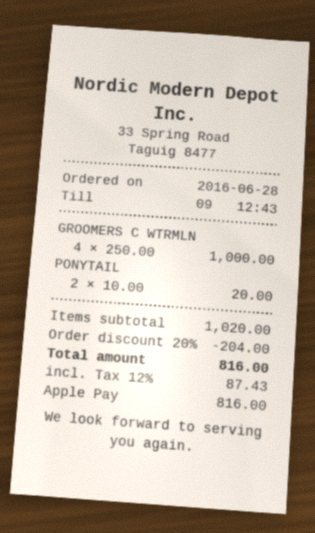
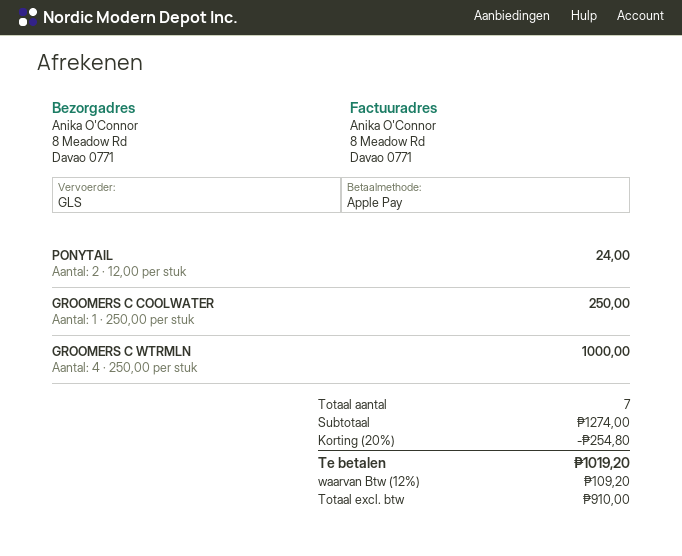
PONYTAIL: 2 x 10.00 = 20.00 -> 2 x 12.00 = 24.00
GROOMERS C COOLWATER: none -> 1 x 250.00 = 250.00
subtotal: 1020.00 -> 1274.00
discount: 20% = 204.00 -> 20% = 254.80
tax: 12% = 87.43 -> 12% = 109.20
total: 816.00 -> 1019.20

